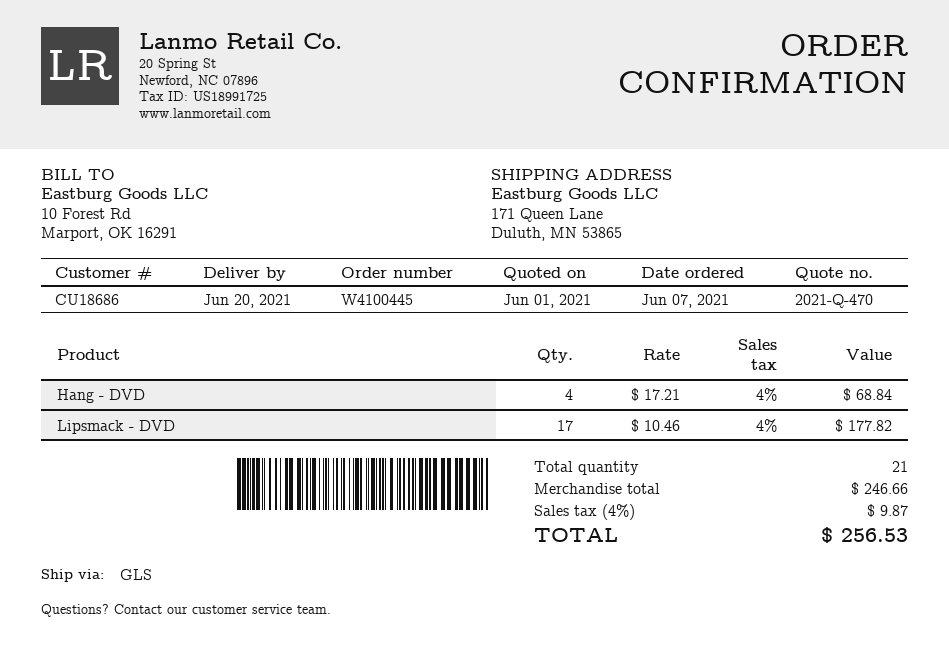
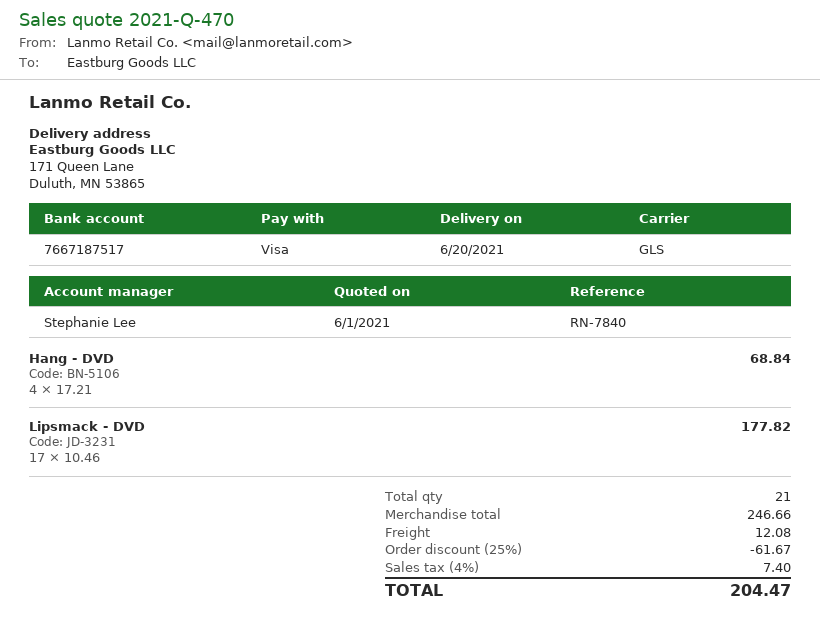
discount: none -> 25% = 61.67
shipping: none -> 12.08
tax: 4% = 9.87 -> 4% = 7.40
total: 256.53 -> 204.47

